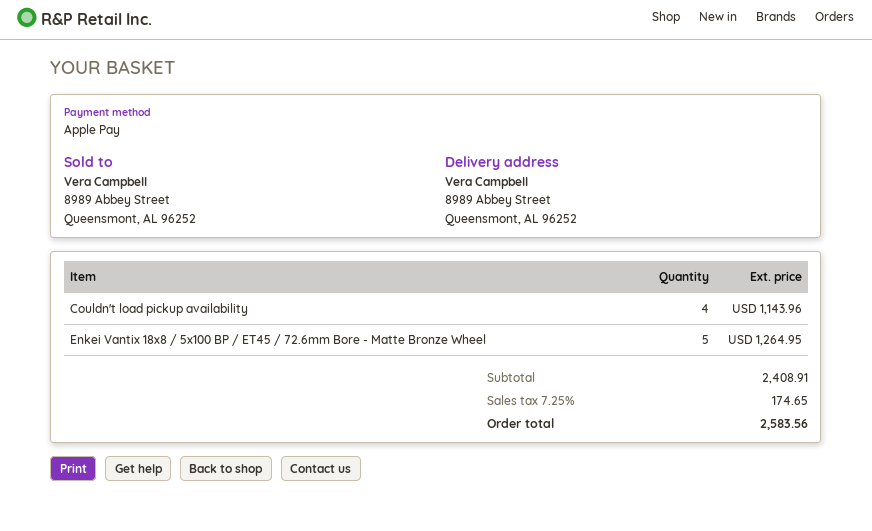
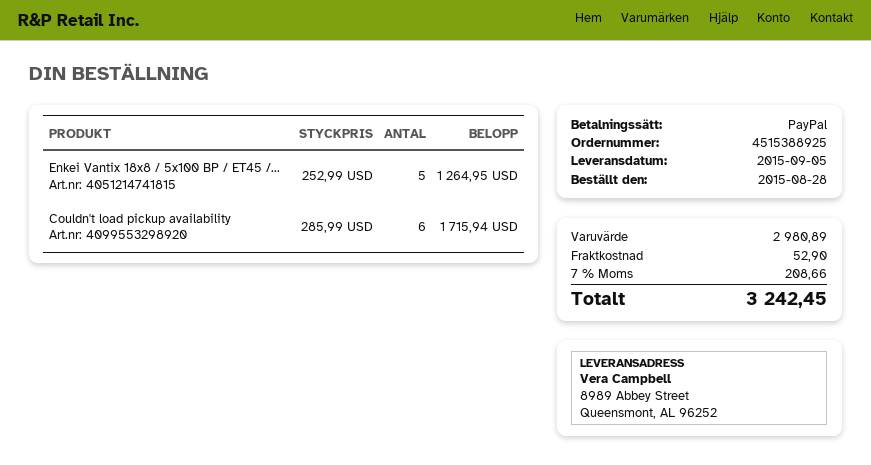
payment method: Apple Pay -> PayPal
Couldn't load pickup availability: 4 for 1143.96 -> 6 for 1715.94
subtotal: 2408.91 -> 2980.89
shipping: none -> 52.90
tax: 7.25% = 174.65 -> 7% = 208.66
total: 2583.56 -> 3242.45

